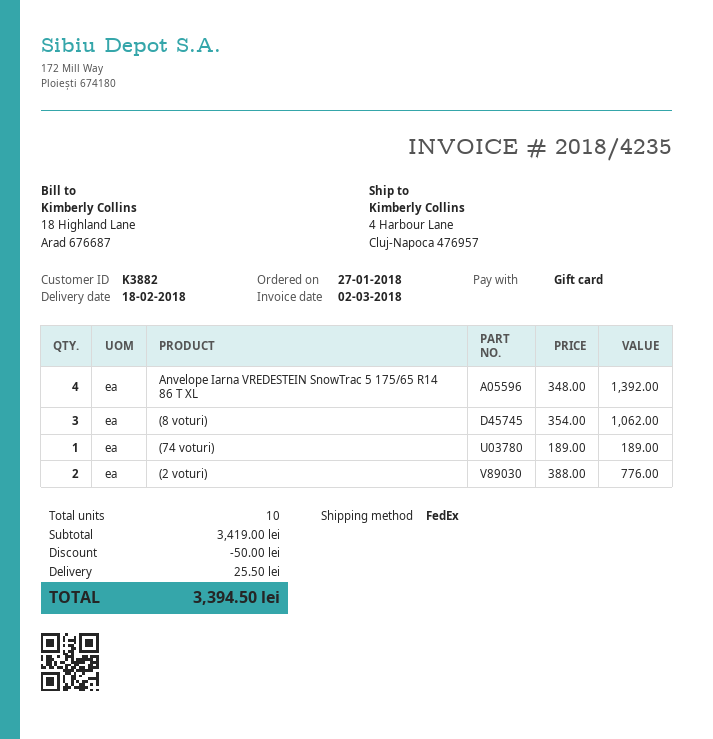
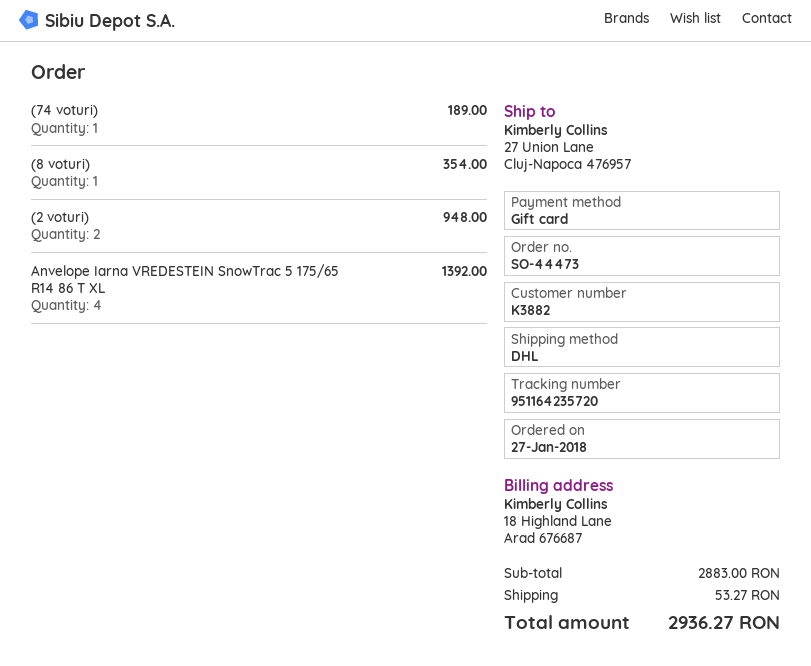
shipping method: FedEx -> DHL
ship to: 4 Harbour Lane, Cluj-Napoca 476957 -> 27 Union Lane, Cluj-Napoca 476957
(8 voturi): 3 for 1062.00 -> 1 for 354.00
(2 voturi): 2 for 776.00 -> 2 for 948.00
subtotal: 3419.00 -> 2883.00
discount: 50.00 -> none
shipping: 25.50 -> 53.27
total: 3394.50 -> 2936.27

